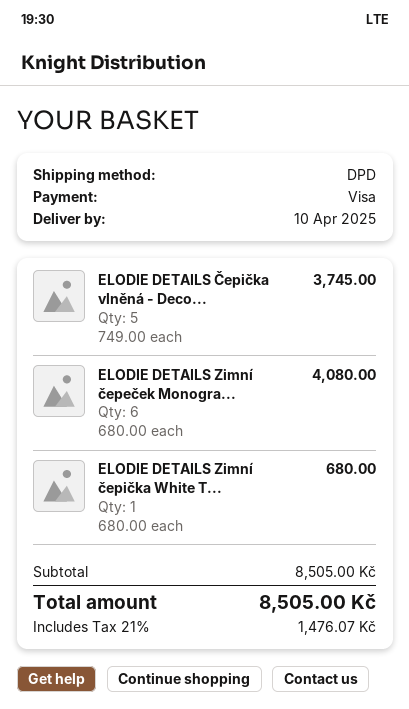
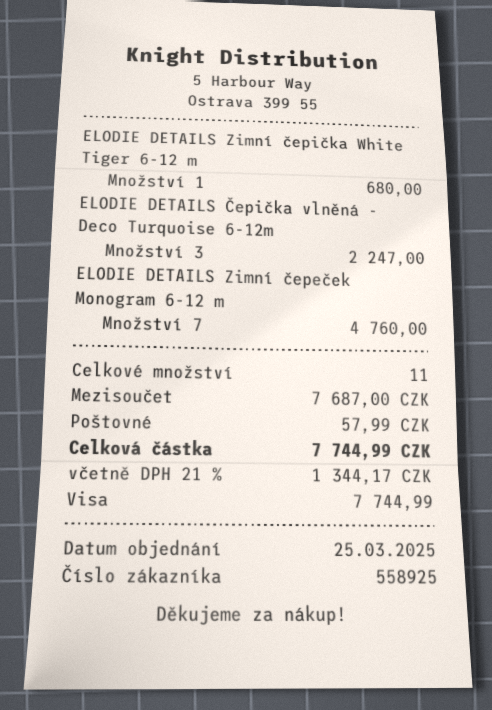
ELODIE DETAILS Čepička vlněná - Deco...: 5 for 3745.00 -> 3 for 2247.00
ELODIE DETAILS Zimní čepeček Monogra...: 6 for 4080.00 -> 7 for 4760.00
subtotal: 8505.00 -> 7687.00
shipping: none -> 57.99
tax: 21% = 1476.07 -> 21% = 1344.17
total: 8505.00 -> 7744.99

